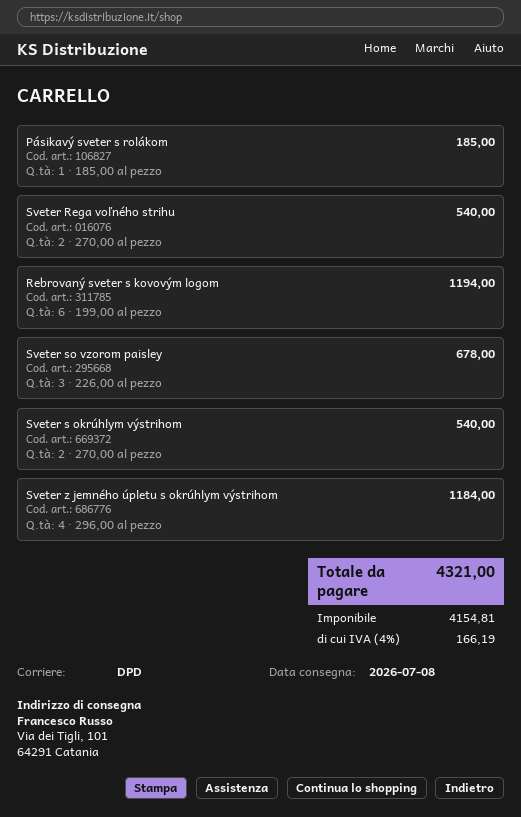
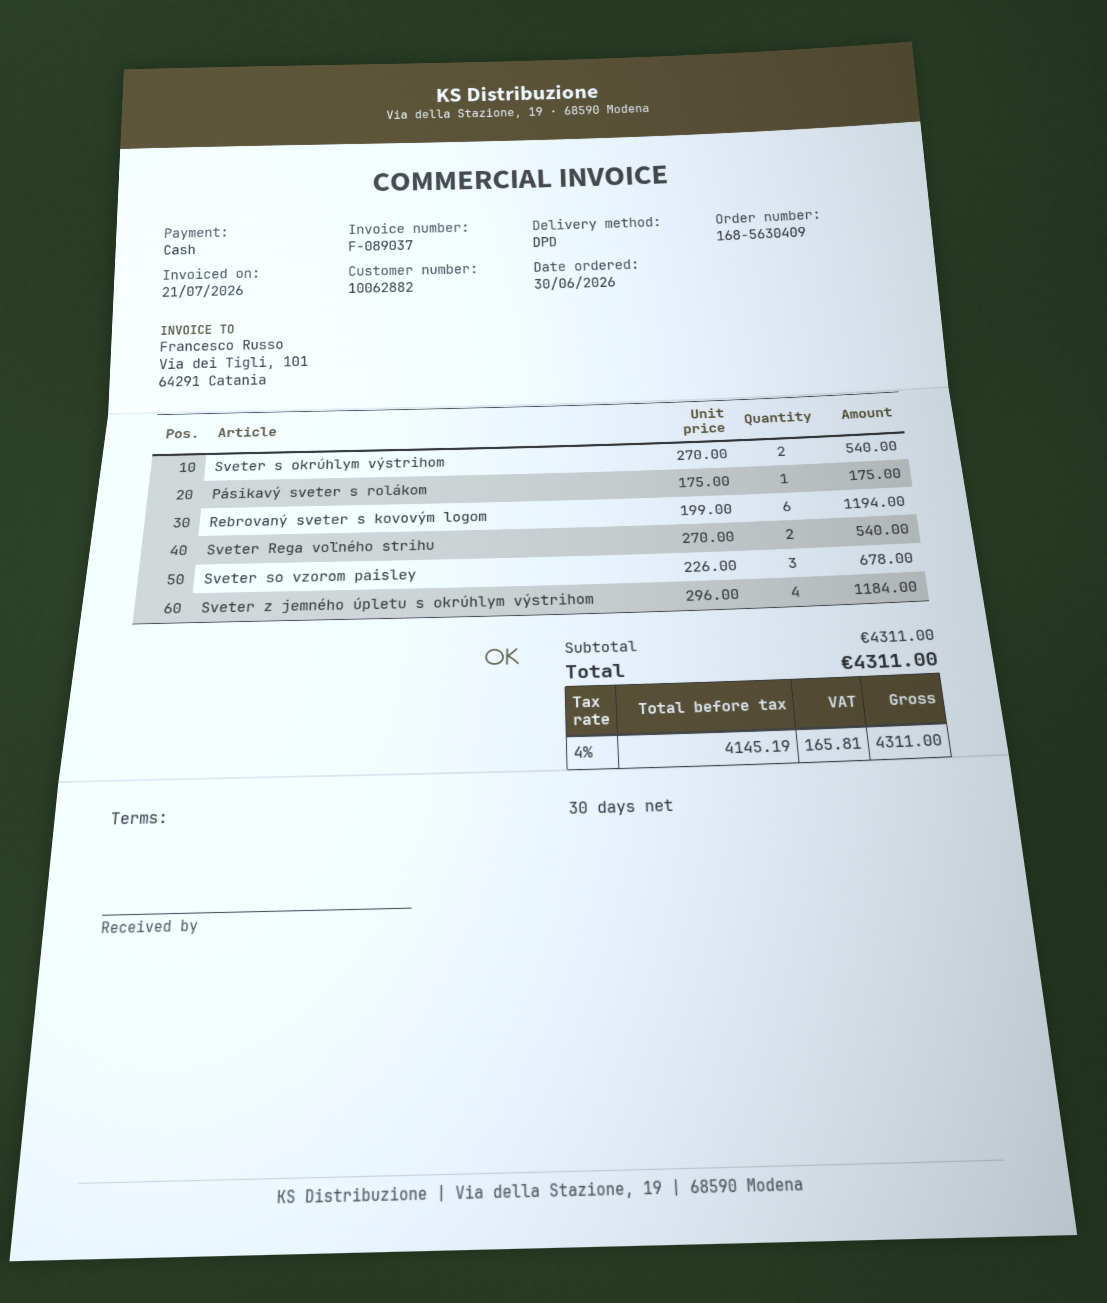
Pásikavý sveter s rolákom: 1 x 185.00 = 185.00 -> 1 x 175.00 = 175.00
net: 4154.81 -> 4145.19
tax: 4% = 166.19 -> 4% = 165.81
total: 4321.00 -> 4311.00

